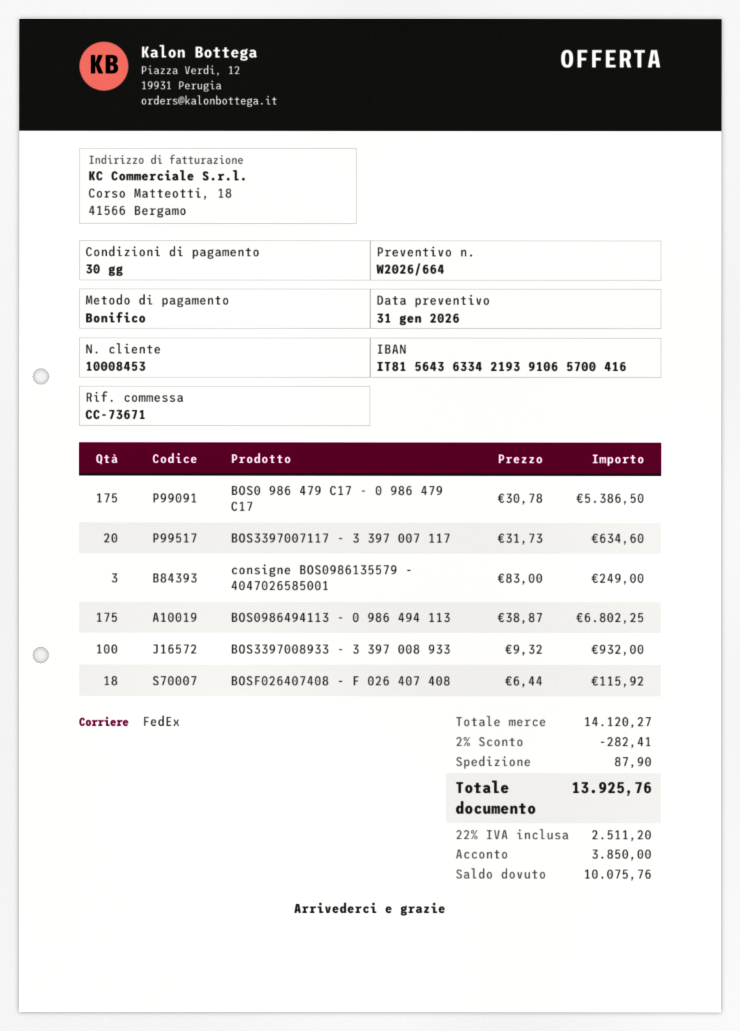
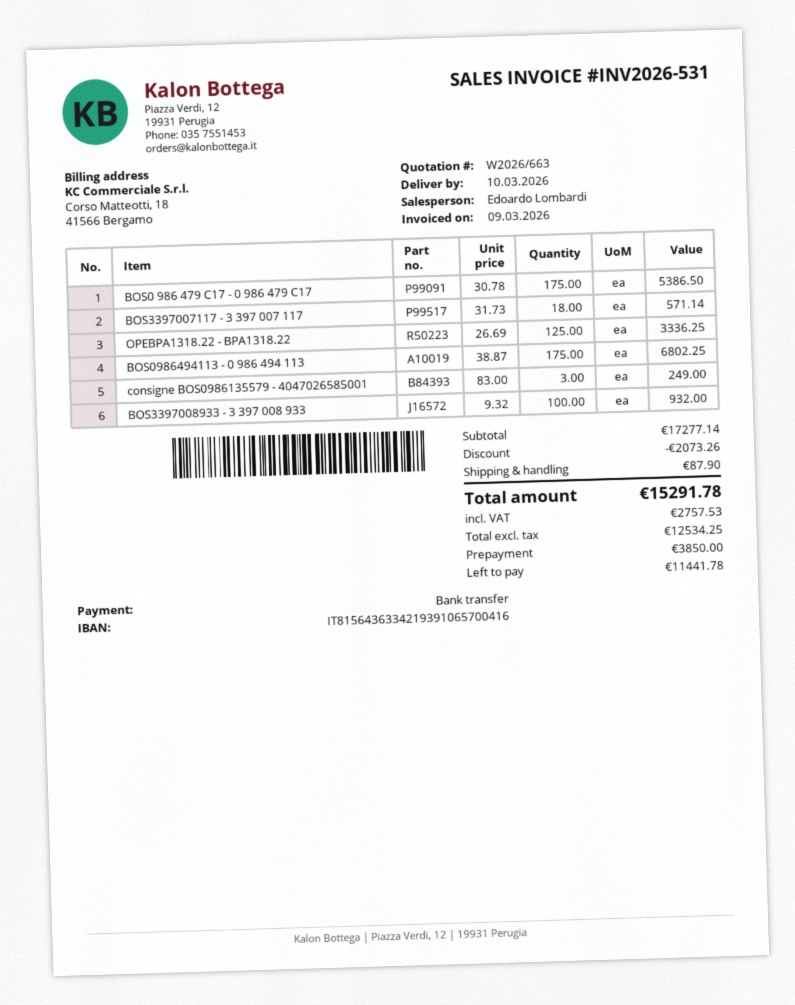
quote number: W2026/664 -> W2026/663
BOS3397007117 - 3 397 007 117: 20 x 31.73 = 634.60 -> 18 x 31.73 = 571.14
BOSF026407408 - F 026 407 408: 18 x 6.44 = 115.92 -> none
OPEBPA1318.22 - BPA1318.22: none -> 125 x 26.69 = 3336.25
subtotal: 14120.27 -> 17277.14
discount: 282.41 -> 2073.26
tax: 2511.20 -> 2757.53
total: 13925.76 -> 15291.78
balance: 10075.76 -> 11441.78

